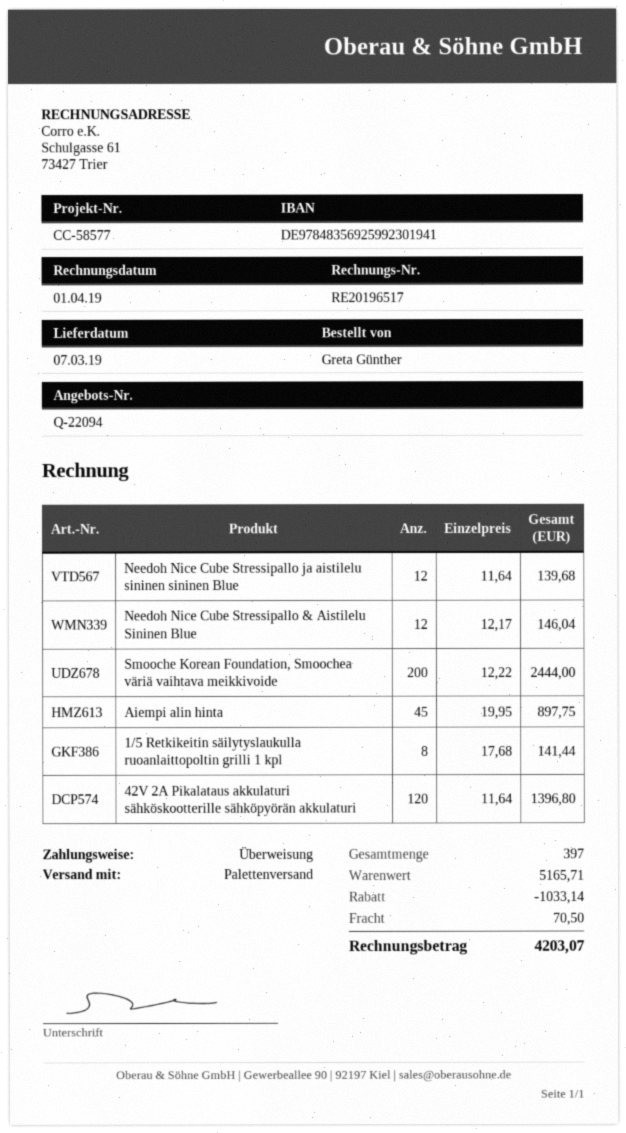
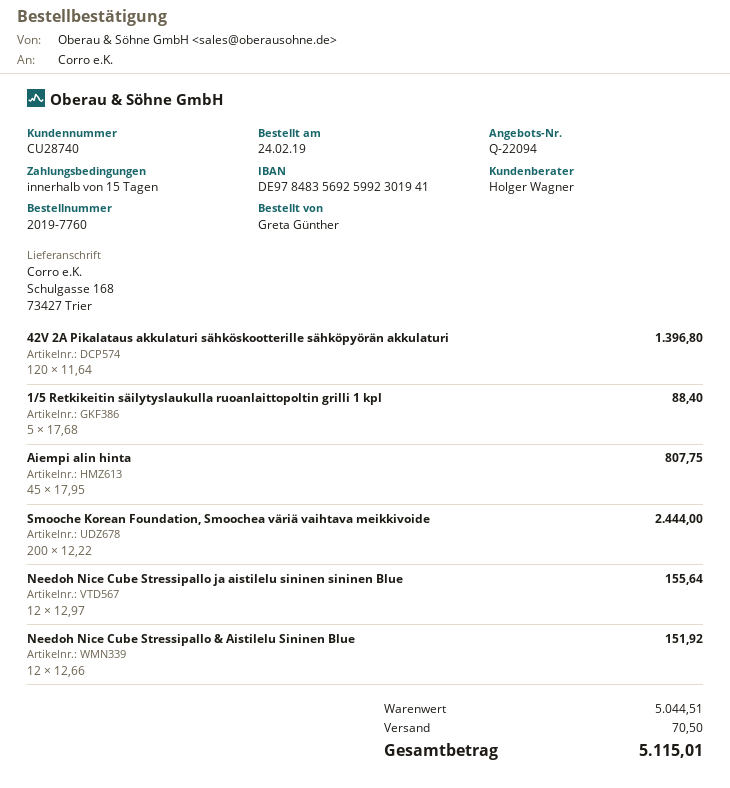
Needoh Nice Cube Stressipallo ja aistilelu sininen sininen Blue: 12 x 11.64 = 139.68 -> 12 x 12.97 = 155.64
Needoh Nice Cube Stressipallo & Aistilelu Sininen Blue: 12 x 12.17 = 146.04 -> 12 x 12.66 = 151.92
Aiempi alin hinta: 45 x 19.95 = 897.75 -> 45 x 17.95 = 807.75
1/5 Retkikeitin säilytyslaukulla ruoanlaittopoltin grilli 1 kpl: 8 x 17.68 = 141.44 -> 5 x 17.68 = 88.40
subtotal: 5165.71 -> 5044.51
discount: 1033.14 -> none
total: 4203.07 -> 5115.01

